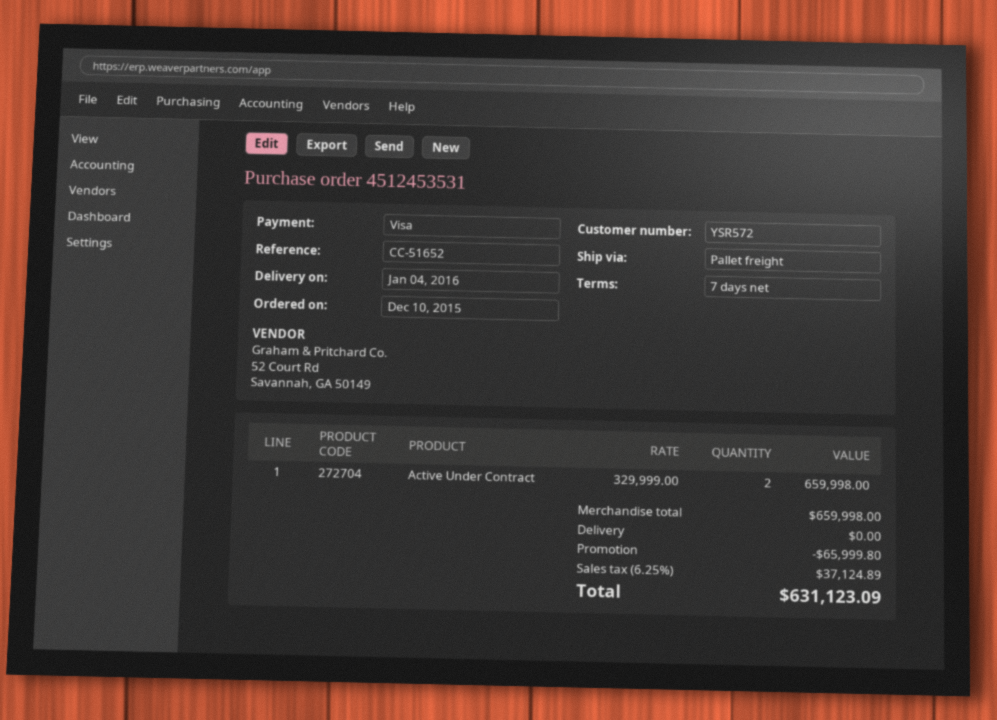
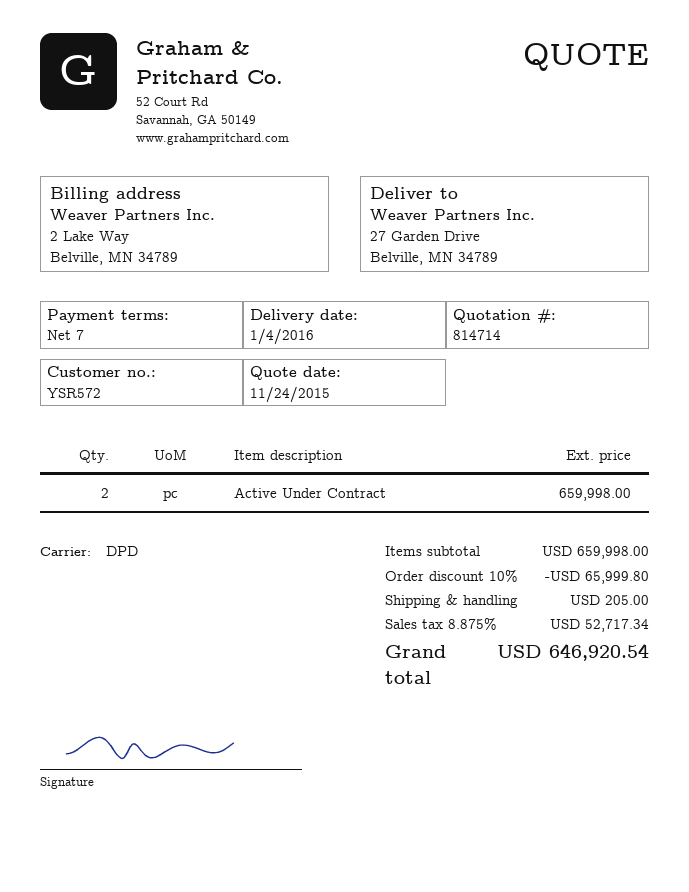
shipping method: pallet freight -> DPD
shipping: 0.00 -> 205.00
tax: 6.25% = 37124.89 -> 8.875% = 52717.34
total: 631123.09 -> 646920.54

